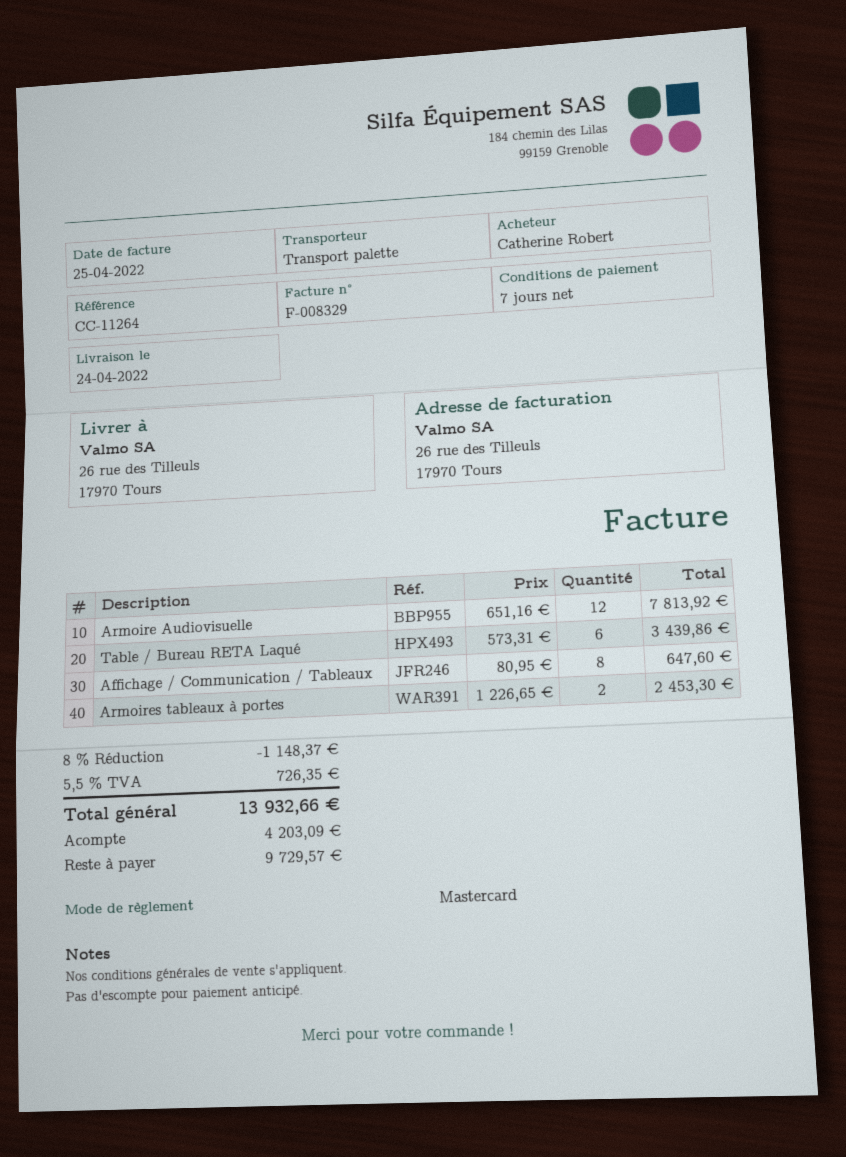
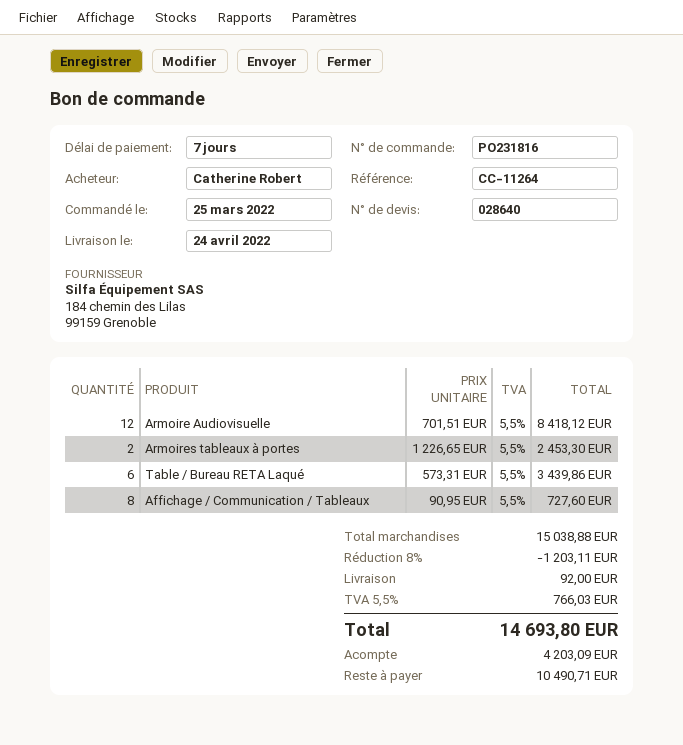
Armoire Audiovisuelle: 12 x 651.16 = 7813.92 -> 12 x 701.51 = 8418.12
Affichage / Communication / Tableaux: 8 x 80.95 = 647.60 -> 8 x 90.95 = 727.60
discount: 8% = 1148.37 -> 8% = 1203.11
shipping: none -> 92.00
tax: 5.5% = 726.35 -> 5.5% = 766.03
total: 13932.66 -> 14693.80
balance: 9729.57 -> 10490.71

